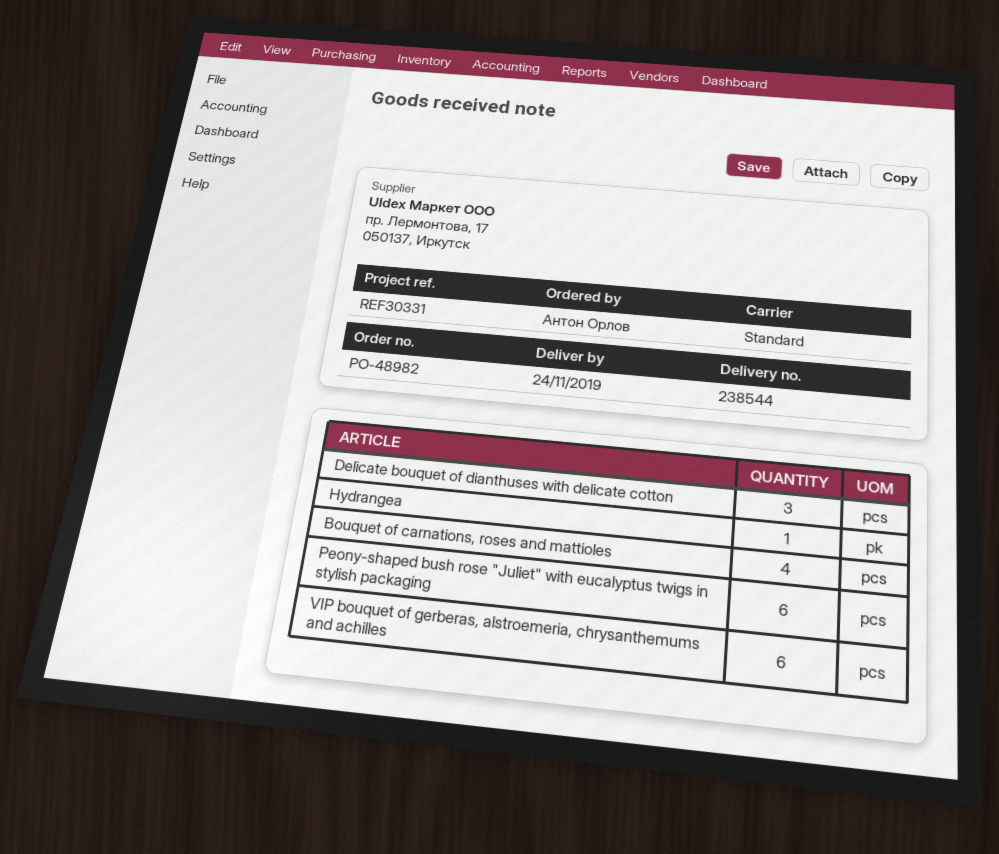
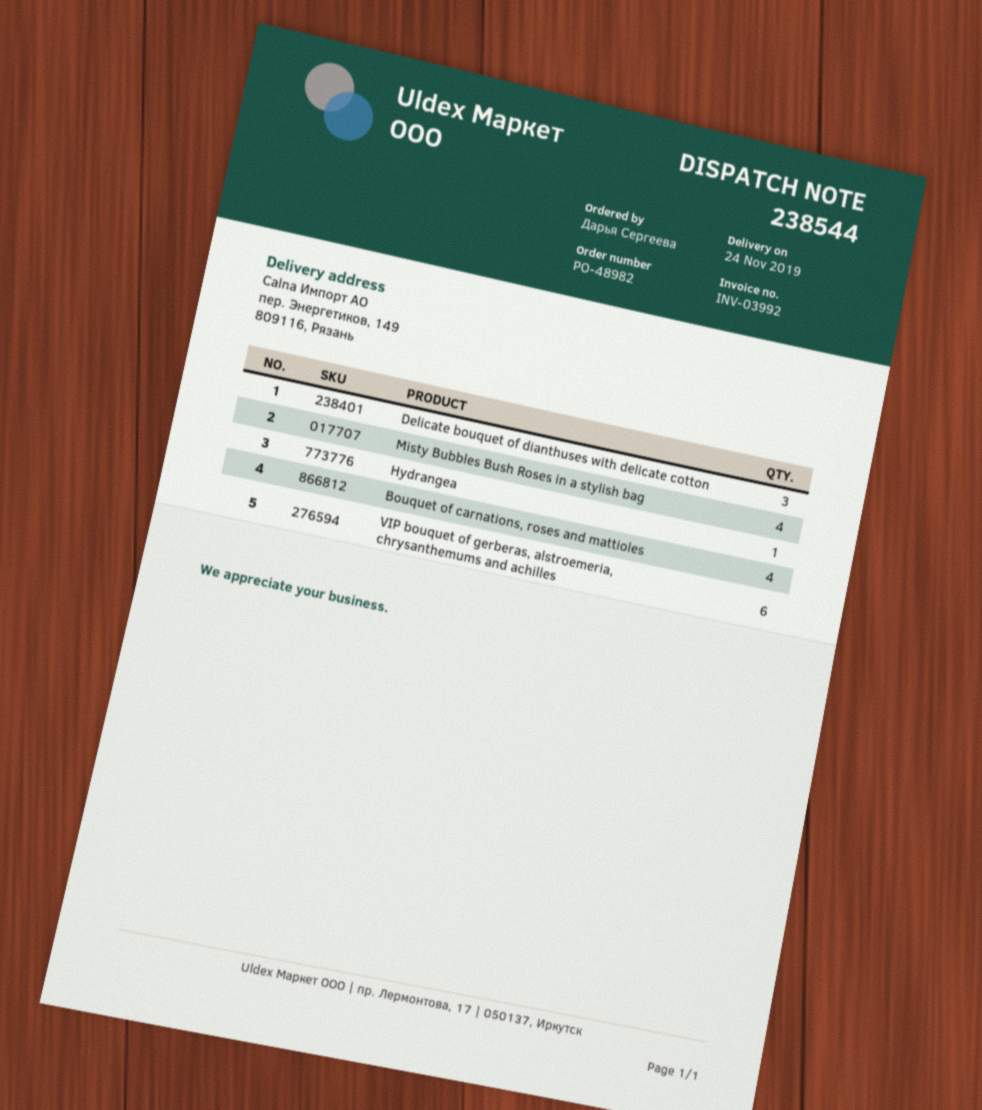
ordered by: Антон Орлов -> Дарья Сергеева
Peony-shaped bush rose "Juliet" with eucalyptus twigs in stylish packaging: 6 -> none
Misty Bubbles Bush Roses in a stylish bag: none -> 4

